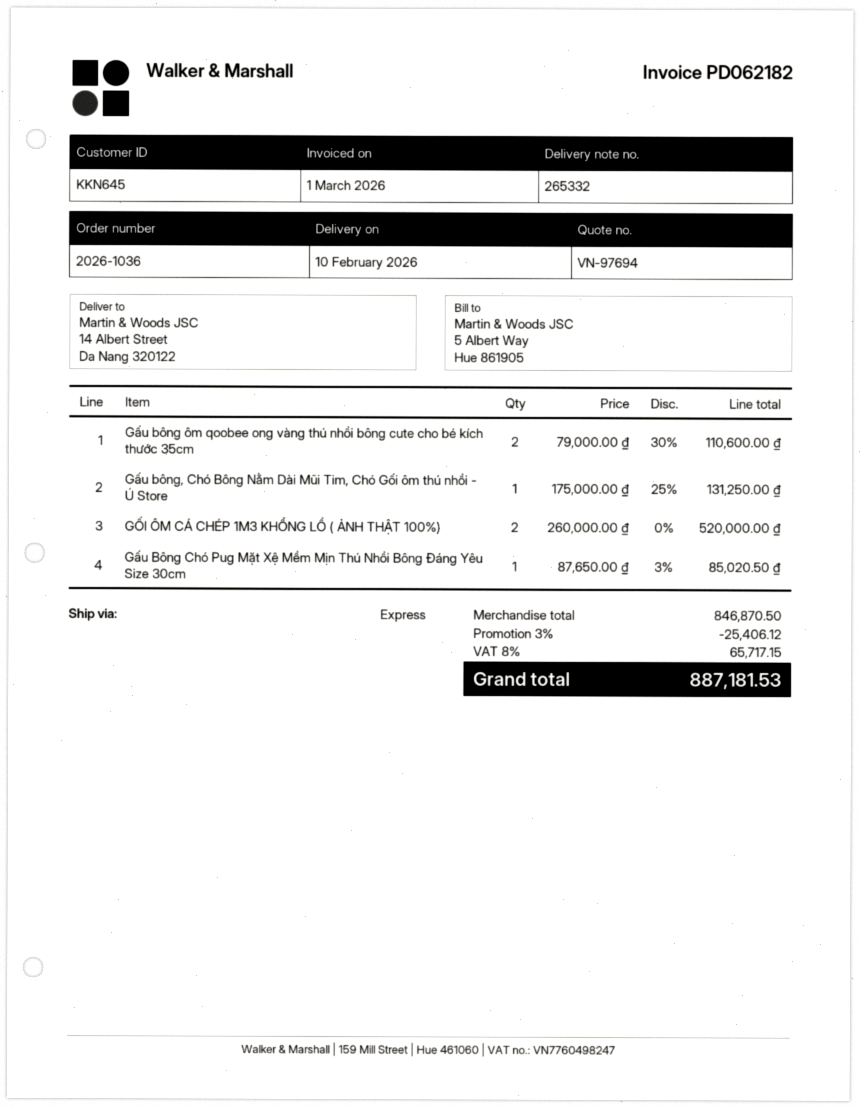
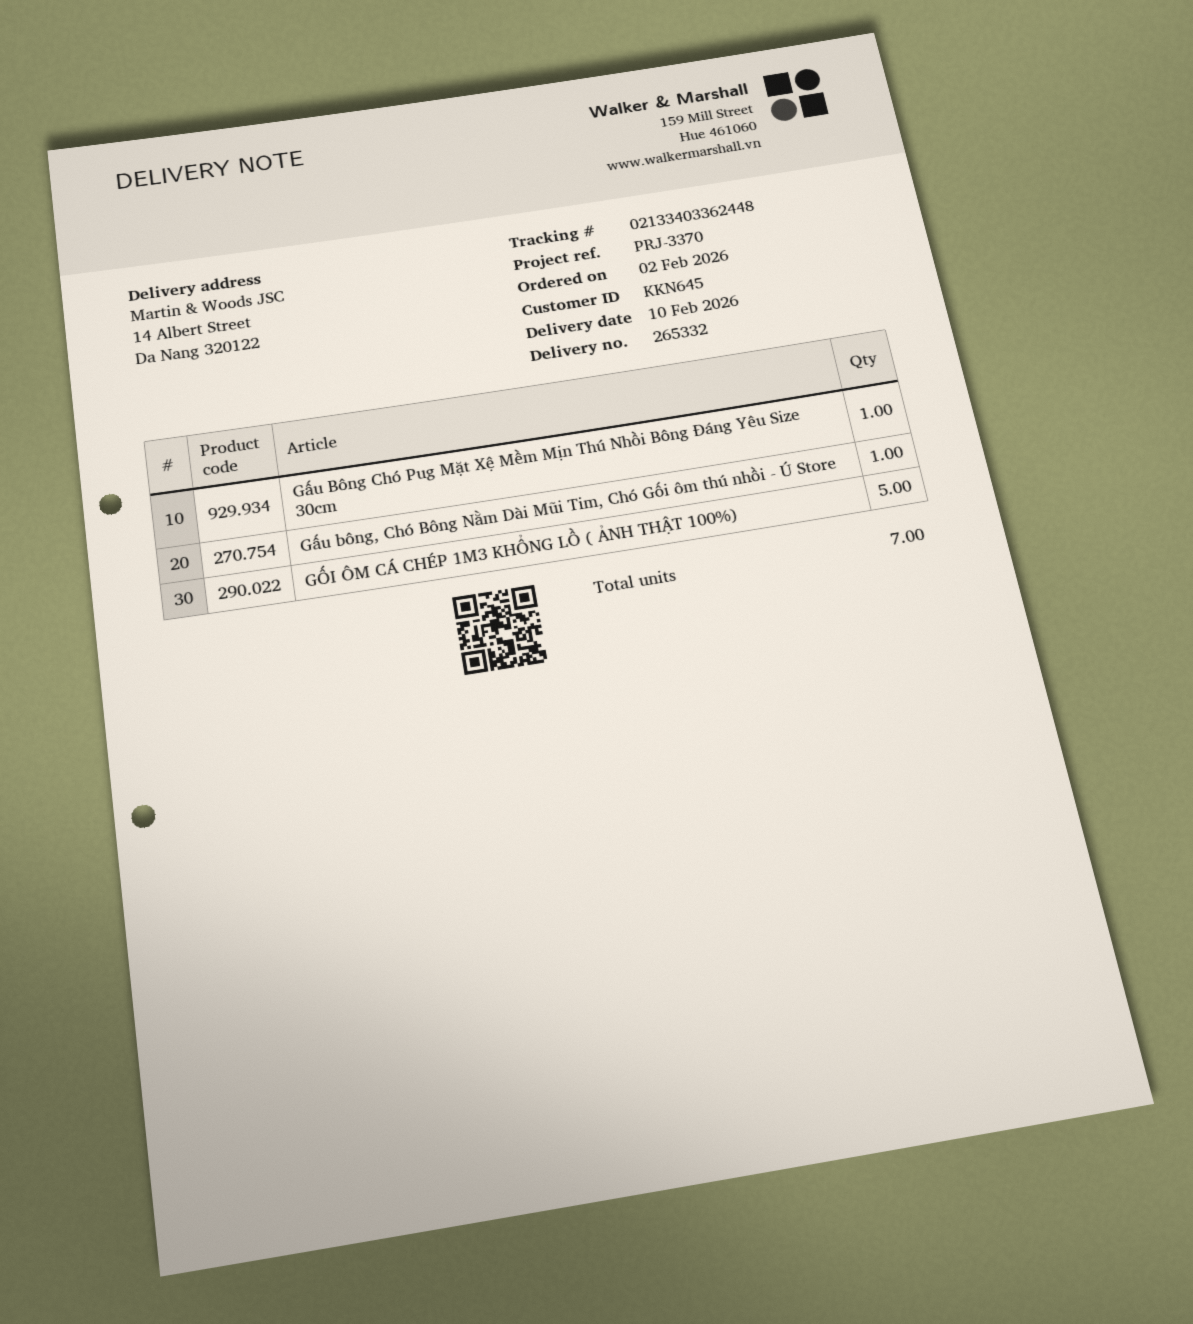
Gấu bông ôm qoobee ong vàng thú nhồi bông cute cho bé kích thước 35cm: 2 -> none
GỐI ÔM CÁ CHÉP 1M3 KHỔNG LỒ ( ẢNH THẬT 100%): 2 -> 5

